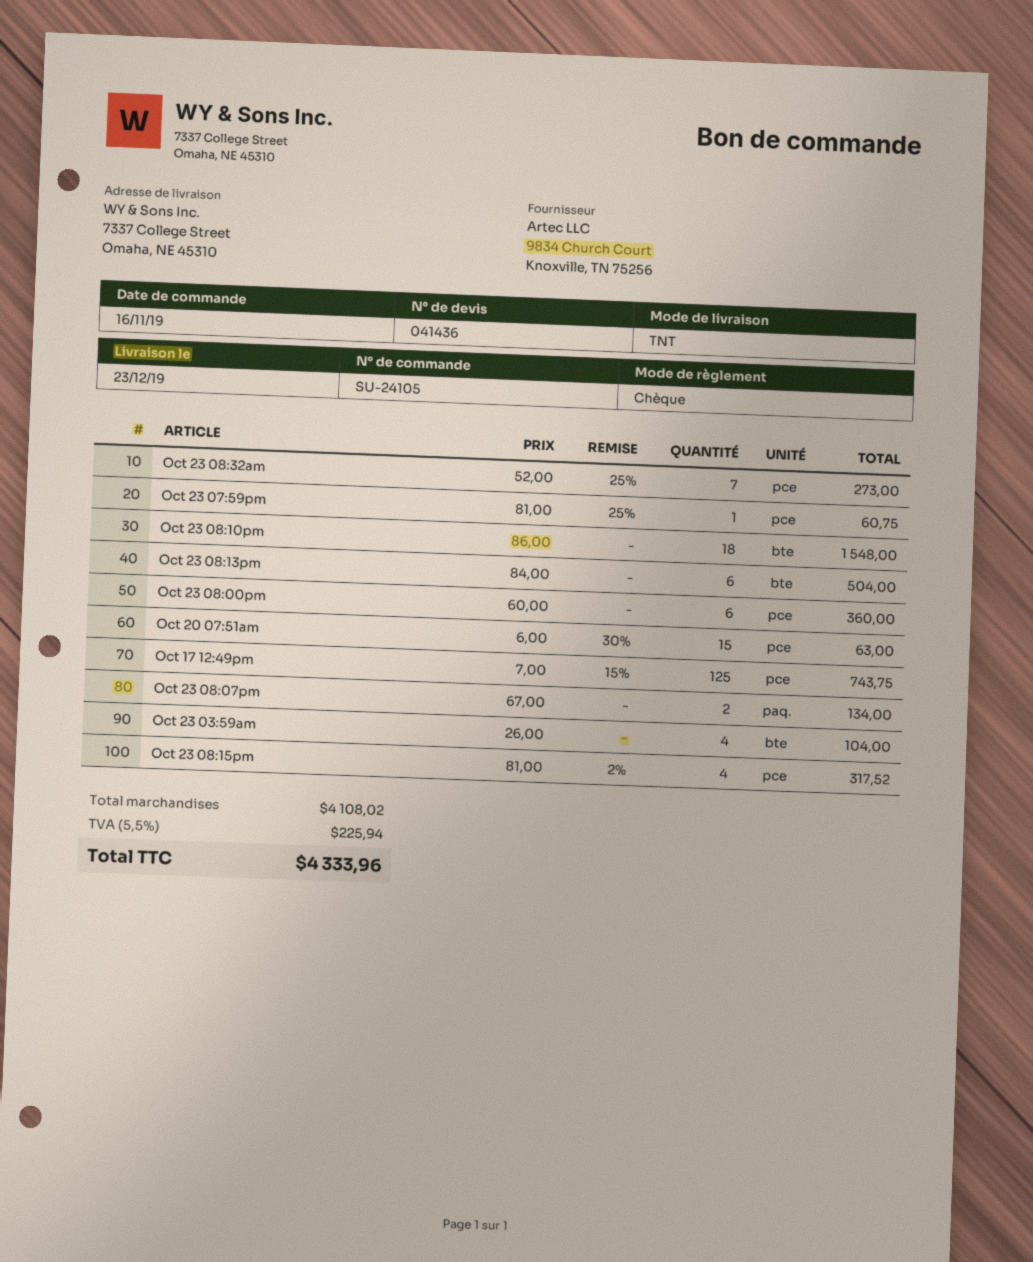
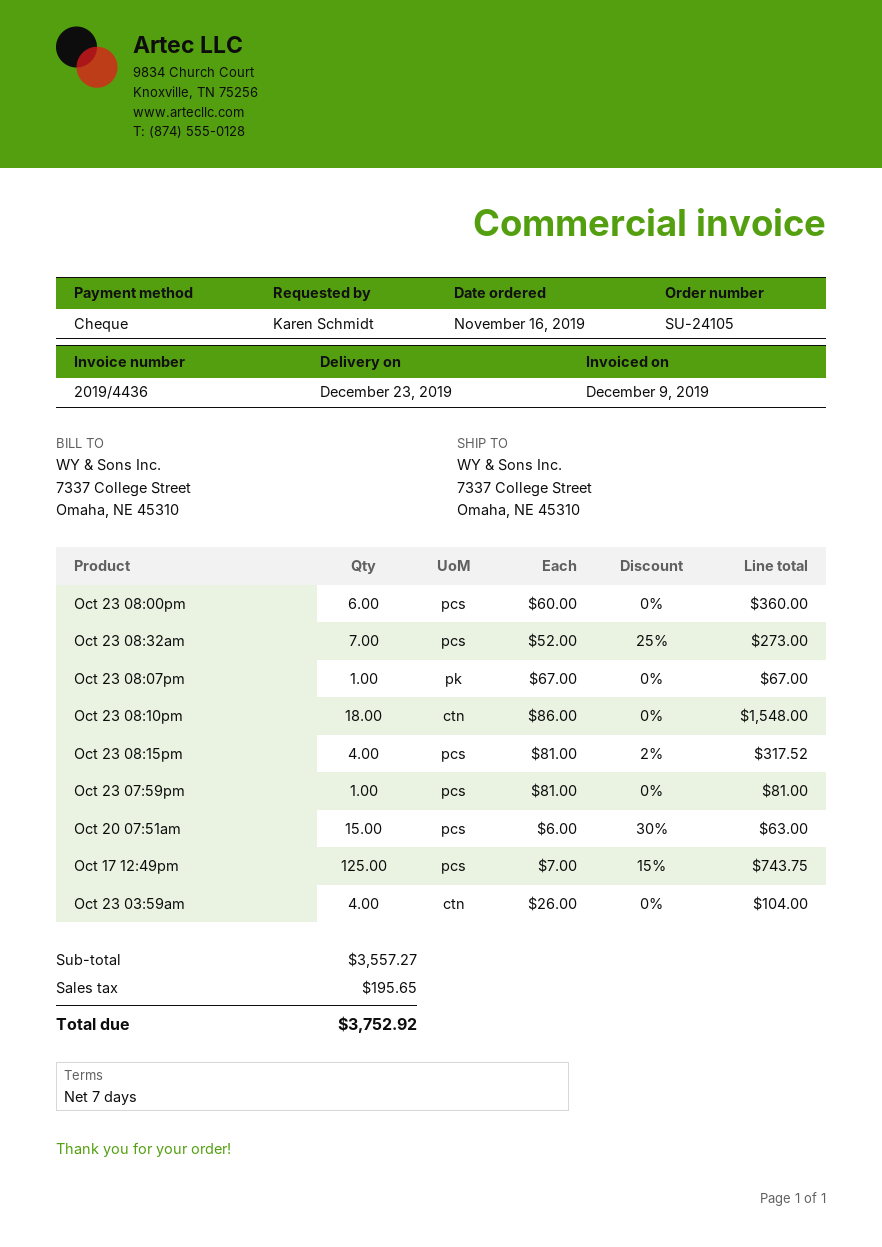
Oct 23 07:59pm: 1 x 81.00 - 25% = 60.75 -> 1 x 81.00 = 81.00
Oct 23 08:13pm: 6 x 84.00 = 504.00 -> none
Oct 23 08:07pm: 2 x 67.00 = 134.00 -> 1 x 67.00 = 67.00
subtotal: 4108.02 -> 3557.27
tax: 225.94 -> 195.65
total: 4333.96 -> 3752.92

